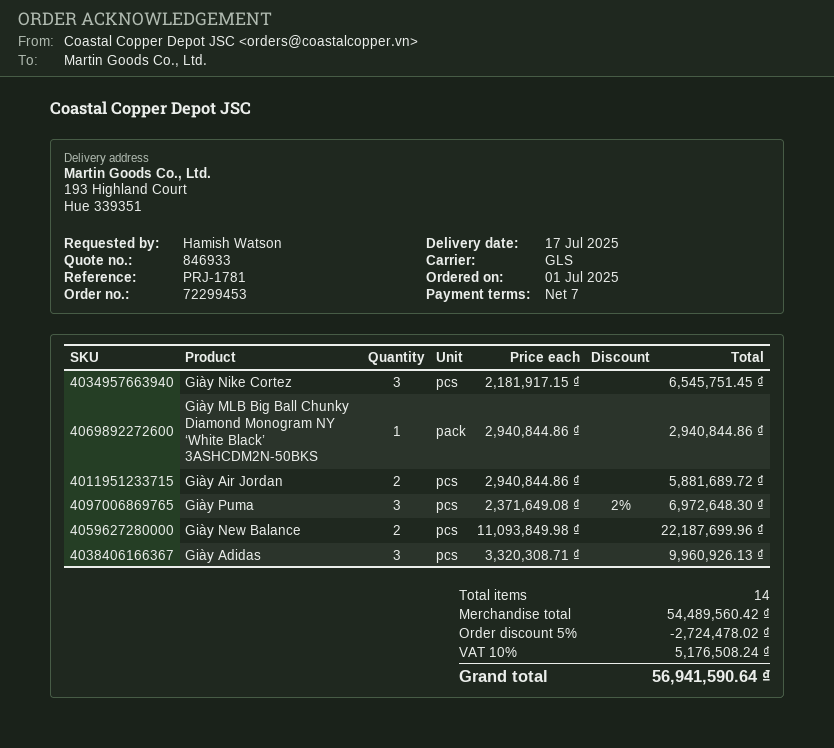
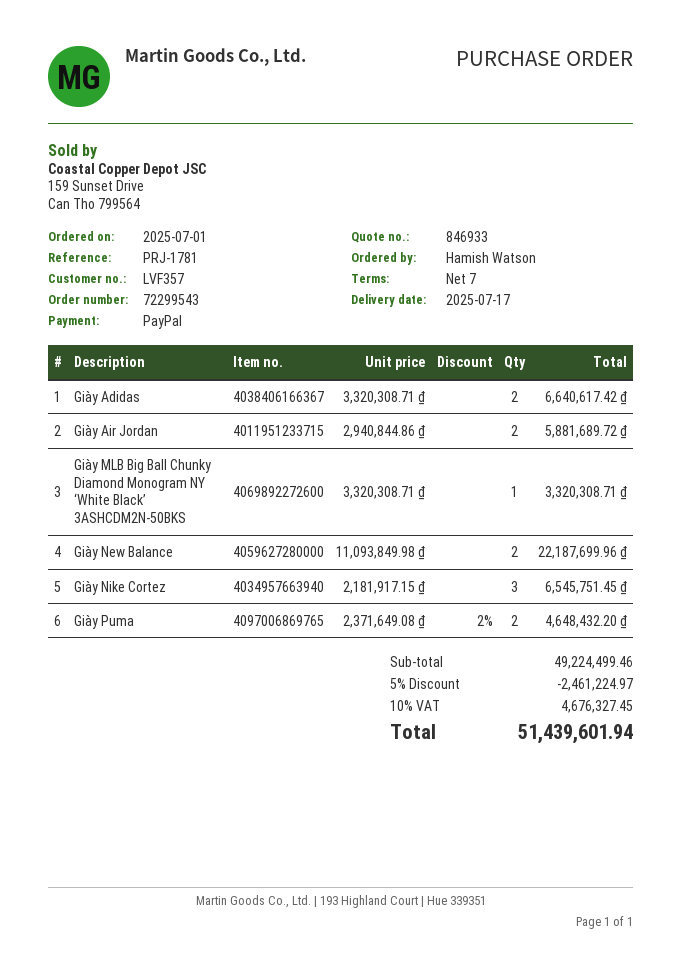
order number: 72299453 -> 72299543
Giày MLB Big Ball Chunky Diamond Monogram NY ‘White Black’ 3ASHCDM2N-50BKS: 1 x 2940844.86 = 2940844.86 -> 1 x 3320308.71 = 3320308.71
Giày Puma: 3 x 2371649.08 - 2% = 6972648.30 -> 2 x 2371649.08 - 2% = 4648432.20
Giày Adidas: 3 x 3320308.71 = 9960926.13 -> 2 x 3320308.71 = 6640617.42
subtotal: 54489560.42 -> 49224499.46
discount: 5% = 2724478.02 -> 5% = 2461224.97
tax: 10% = 5176508.24 -> 10% = 4676327.45
total: 56941590.64 -> 51439601.94

